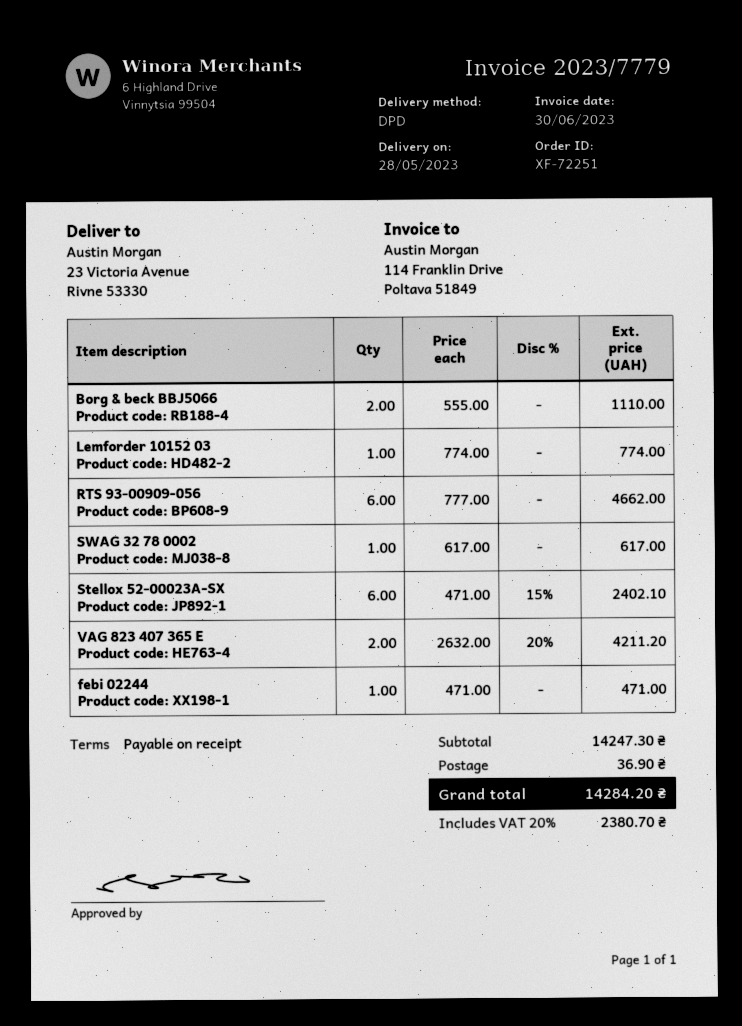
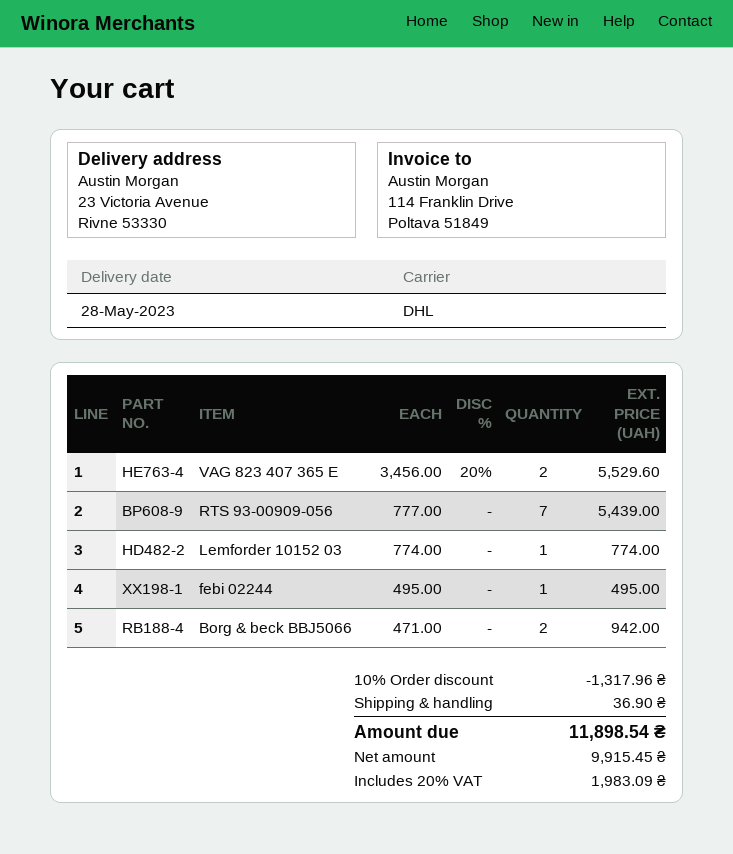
shipping method: DPD -> DHL
Borg & beck BBJ5066: 2 x 555.00 = 1110.00 -> 2 x 471.00 = 942.00
RTS 93-00909-056: 6 x 777.00 = 4662.00 -> 7 x 777.00 = 5439.00
SWAG 32 78 0002: 1 x 617.00 = 617.00 -> none
Stellox 52-00023A-SX: 6 x 471.00 - 15% = 2402.10 -> none
VAG 823 407 365 E: 2 x 2632.00 - 20% = 4211.20 -> 2 x 3456.00 - 20% = 5529.60
febi 02244: 1 x 471.00 = 471.00 -> 1 x 495.00 = 495.00
discount: none -> 10% = 1317.96
tax: 20% = 2380.70 -> 20% = 1983.09
total: 14284.20 -> 11898.54

